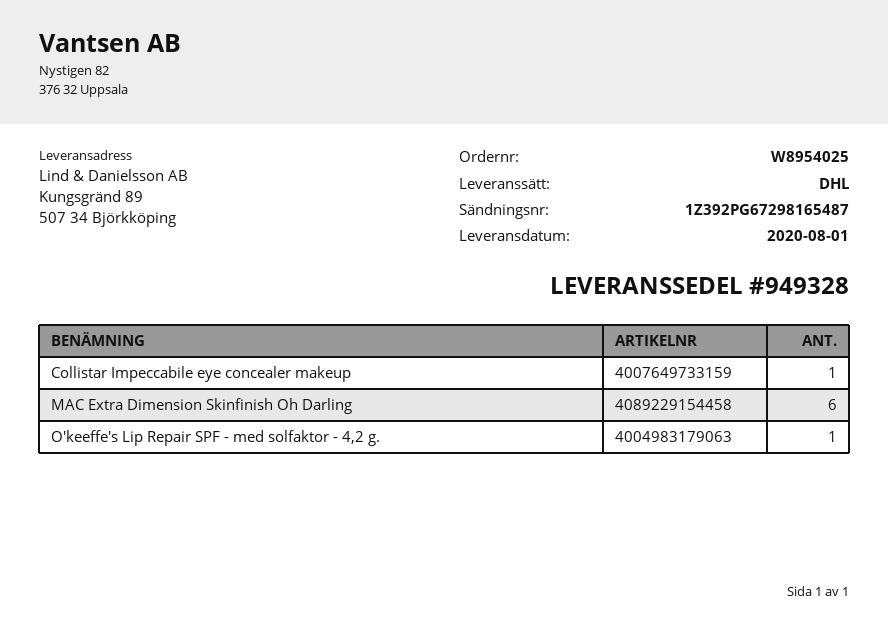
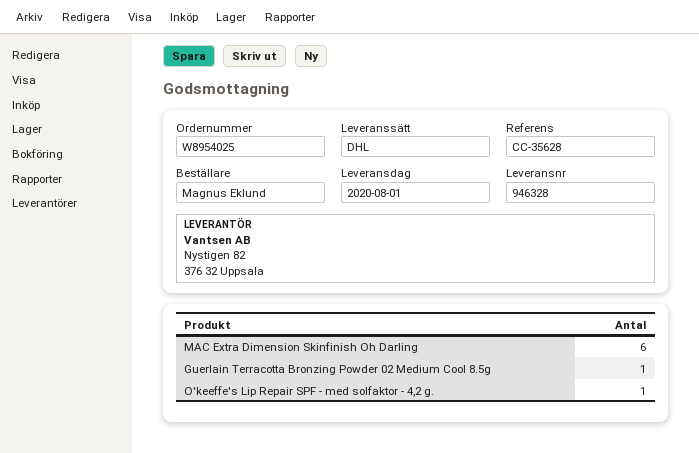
delivery note number: 949328 -> 946328
Collistar Impeccabile eye concealer makeup: 1 -> none
Guerlain Terracotta Bronzing Powder 02 Medium Cool 8.5g: none -> 1

